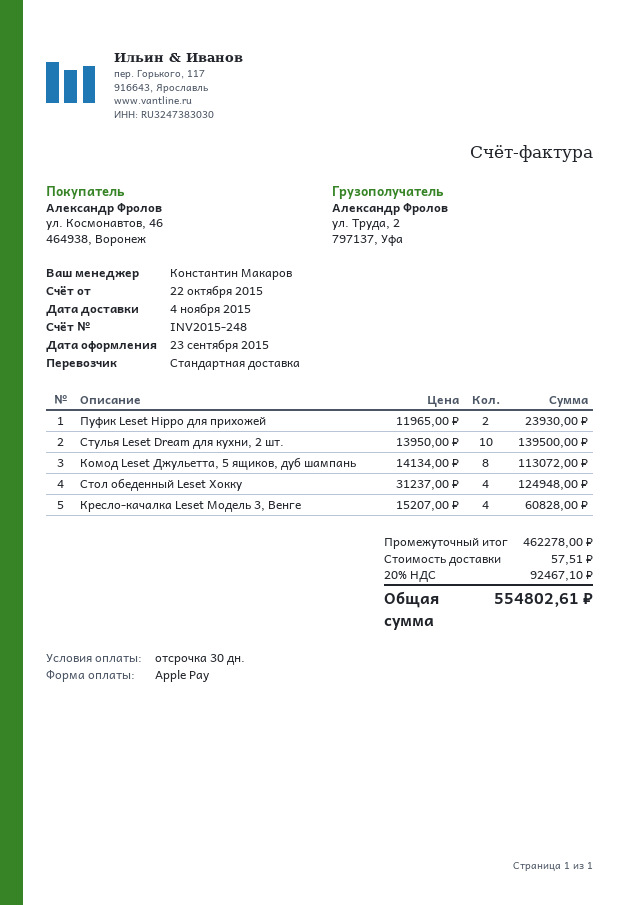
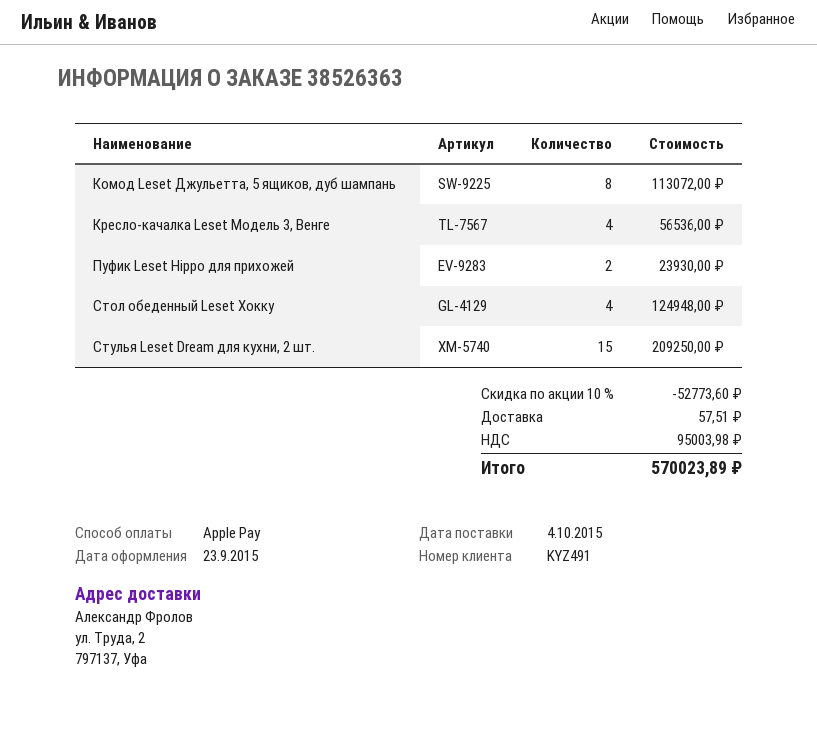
delivery date: 2015-11-04 -> 2015-10-04
Стулья Leset Dream для кухни, 2 шт.: 10 for 139500.00 -> 15 for 209250.00
Кресло-качалка Leset Модель 3, Венге: 4 for 60828.00 -> 4 for 56536.00
discount: none -> 10% = 52773.60
tax: 92467.10 -> 95003.98
total: 554802.61 -> 570023.89

